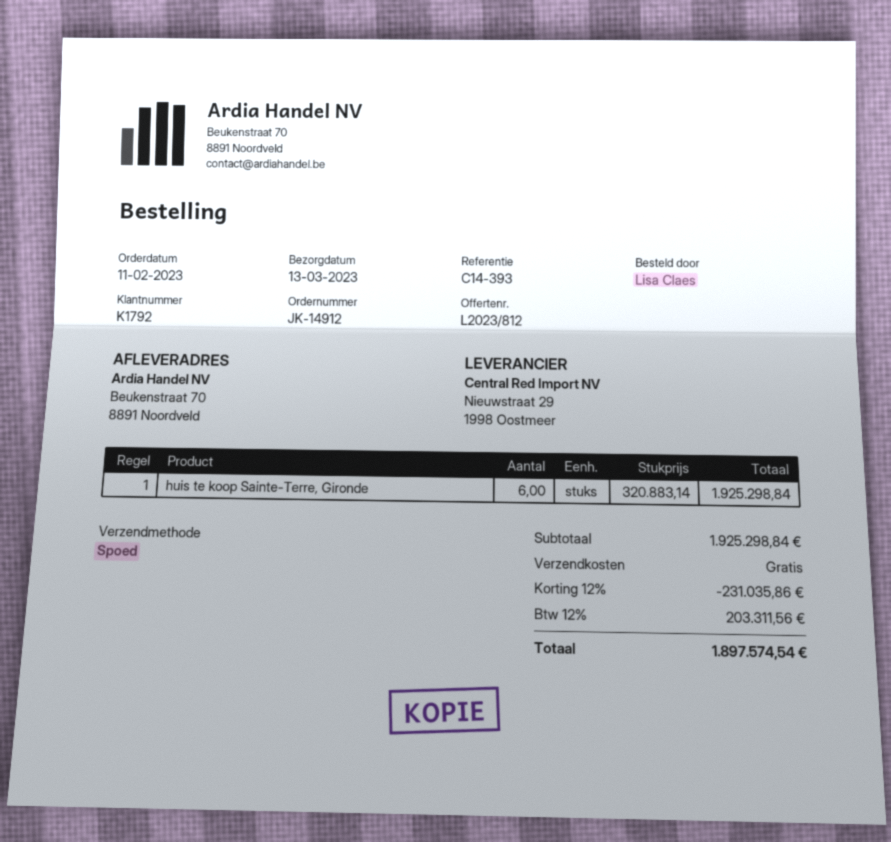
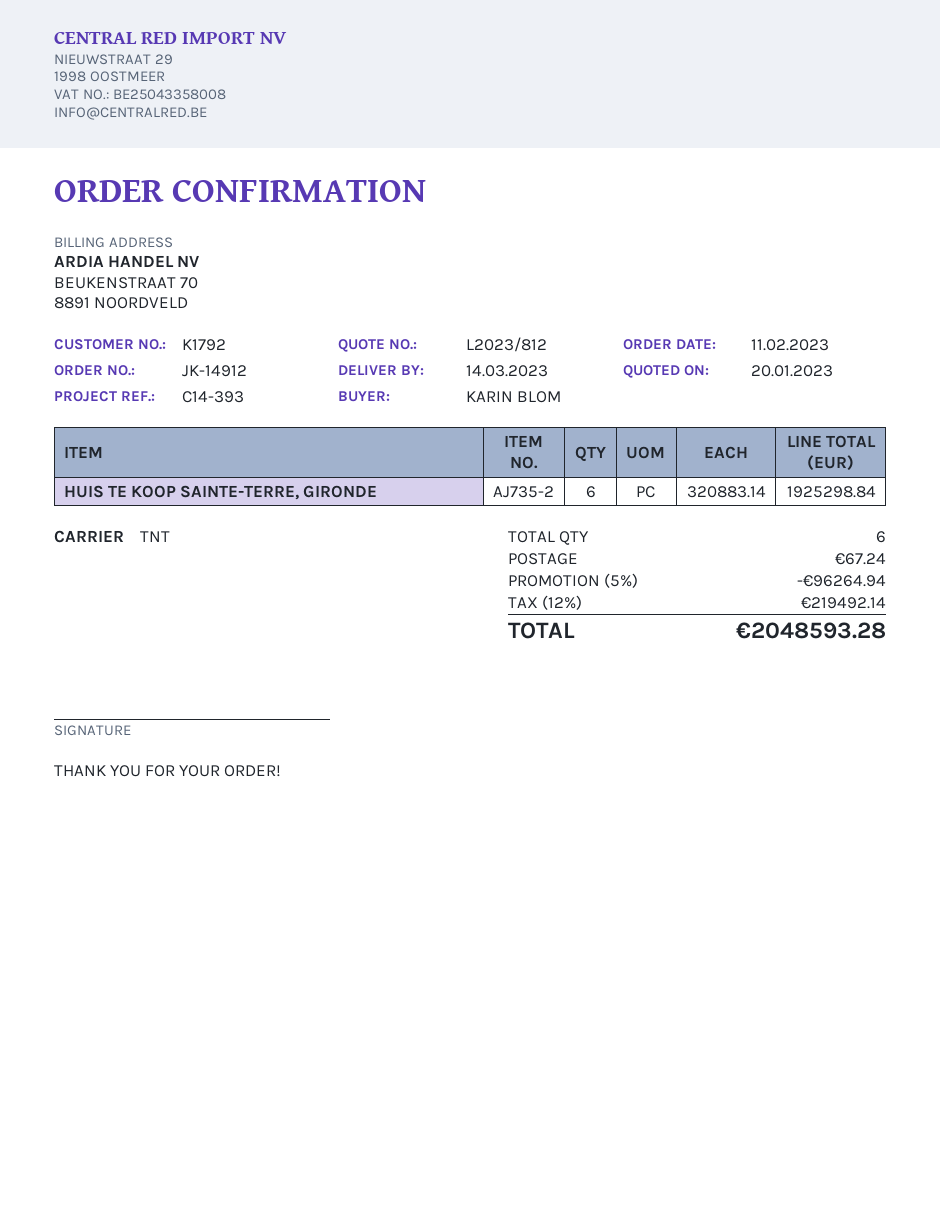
delivery date: 2023-03-13 -> 2023-03-14
ordered by: Lisa Claes -> KARIN BLOM
shipping method: express -> TNT
discount: 12% = 231035.86 -> 5% = 96264.94
shipping: 0.00 -> 67.24
tax: 12% = 203311.56 -> 12% = 219492.14
total: 1897574.54 -> 2048593.28

